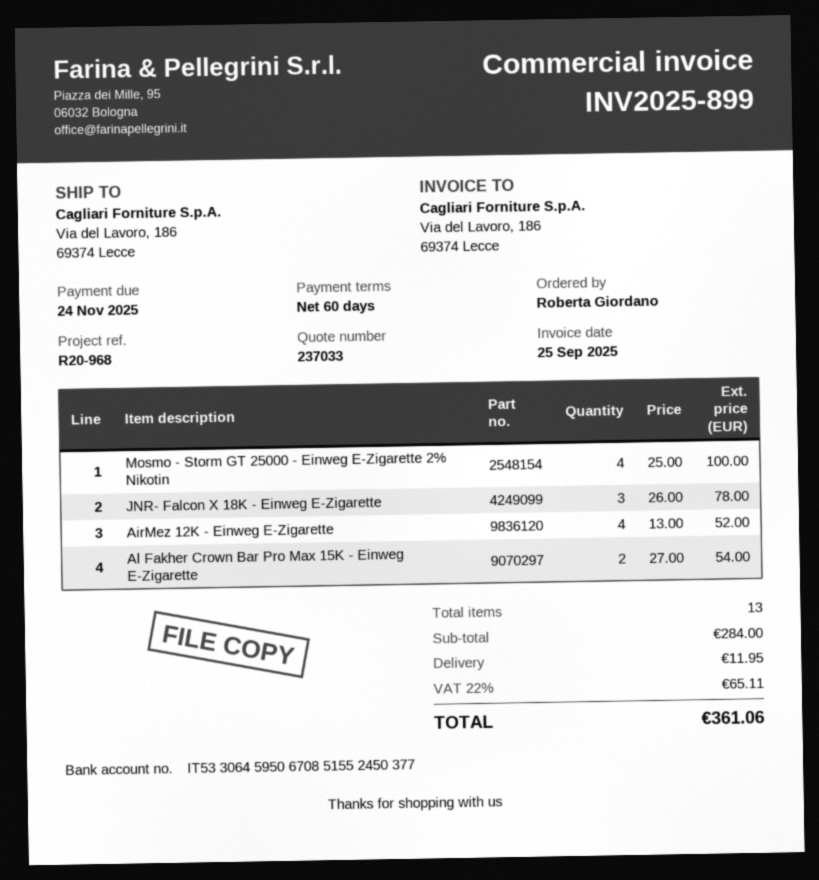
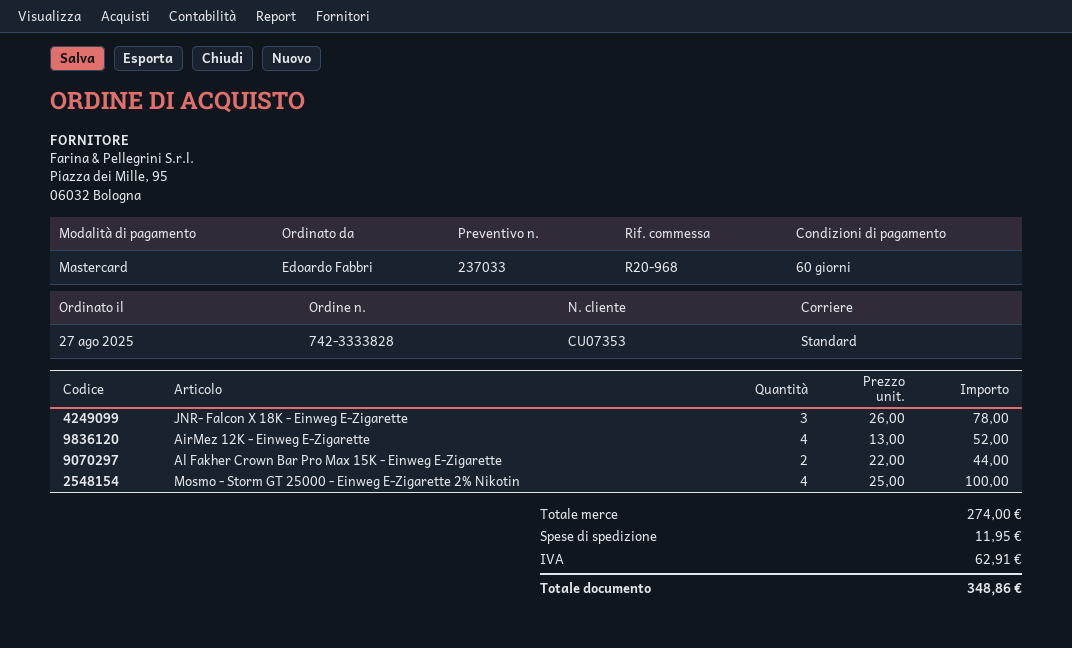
ordered by: Roberta Giordano -> Edoardo Fabbri
Al Fakher Crown Bar Pro Max 15K - Einweg E-Zigarette: 2 x 27.00 = 54.00 -> 2 x 22.00 = 44.00
subtotal: 284.00 -> 274.00
tax: 65.11 -> 62.91
total: 361.06 -> 348.86

